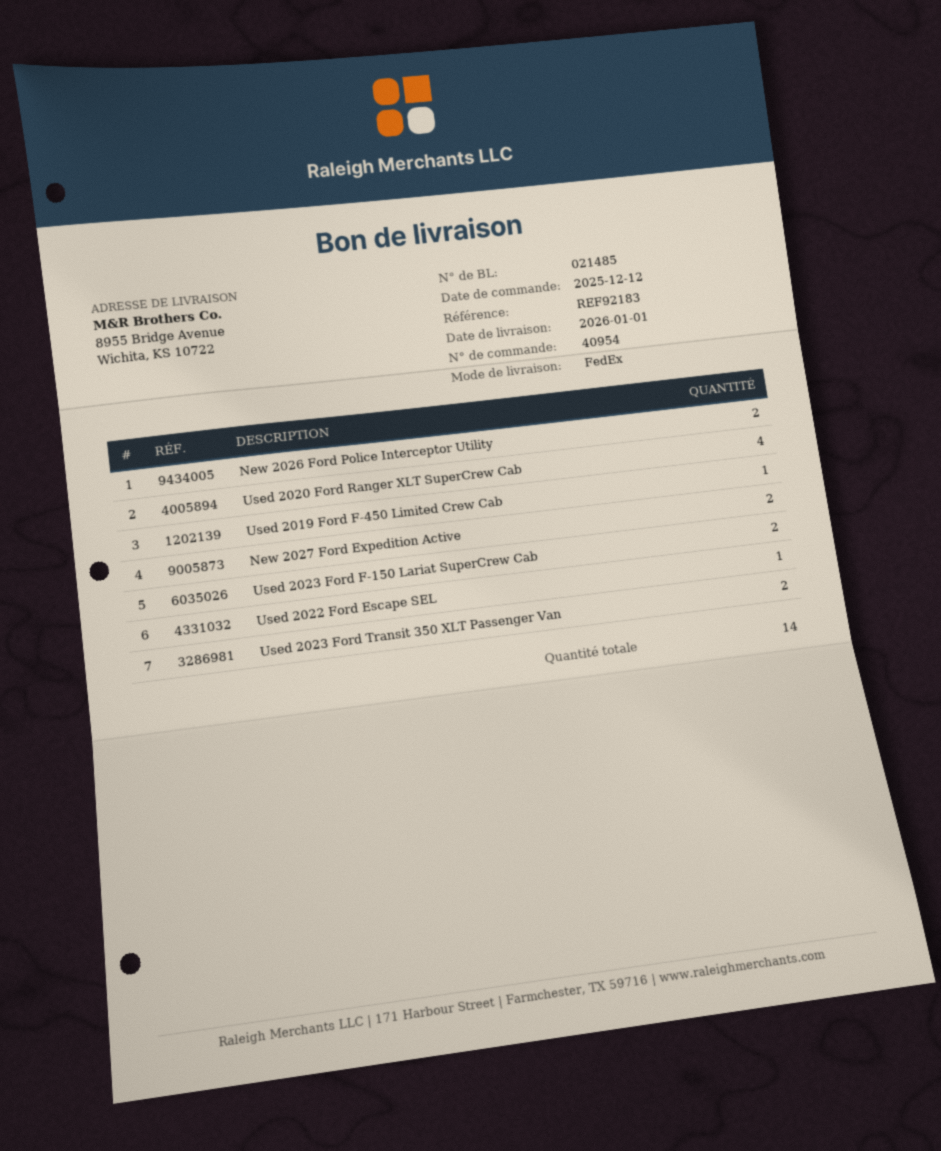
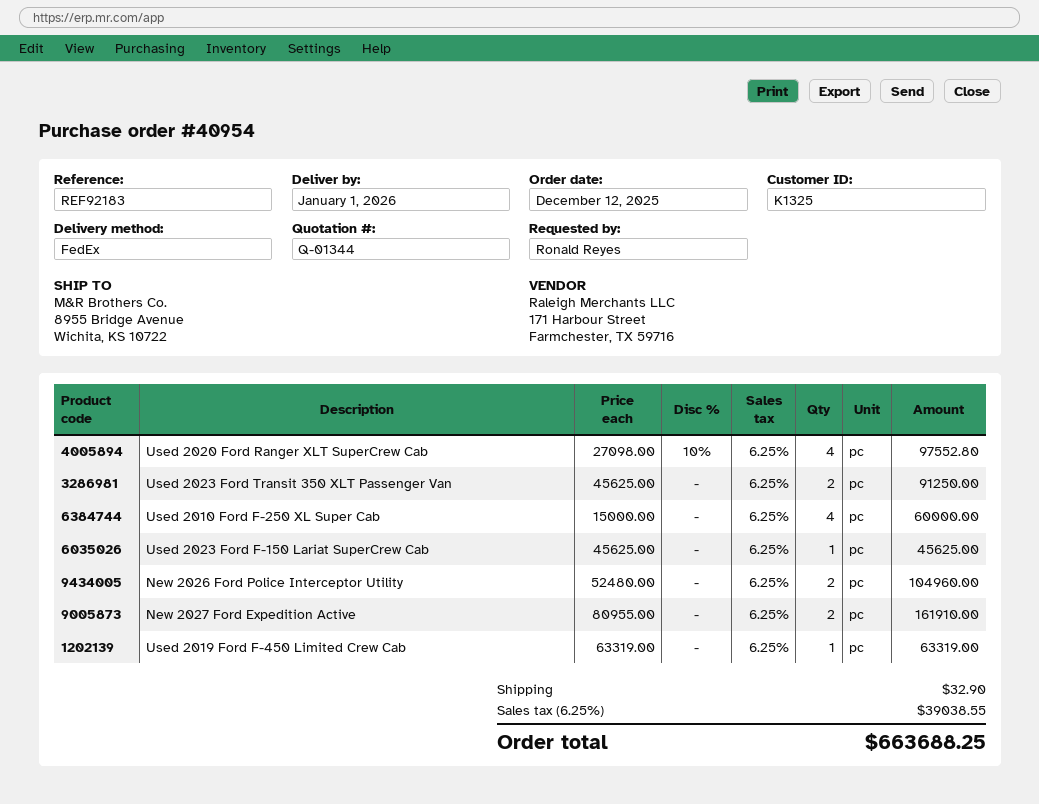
Used 2023 Ford F-150 Lariat SuperCrew Cab: 2 -> 1
Used 2022 Ford Escape SEL: 1 -> none
Used 2010 Ford F-250 XL Super Cab: none -> 4

